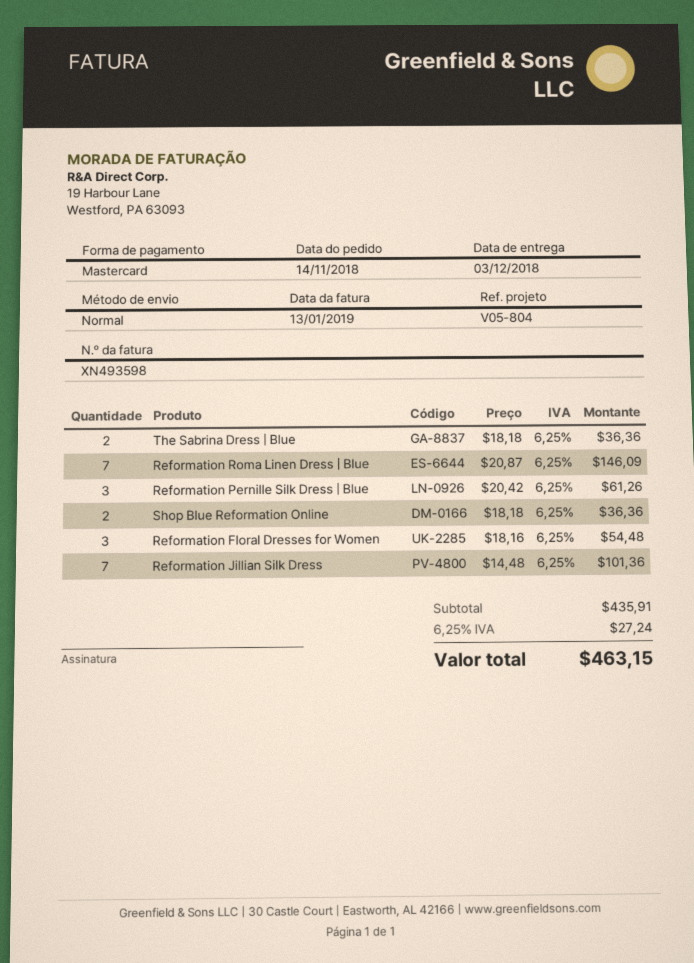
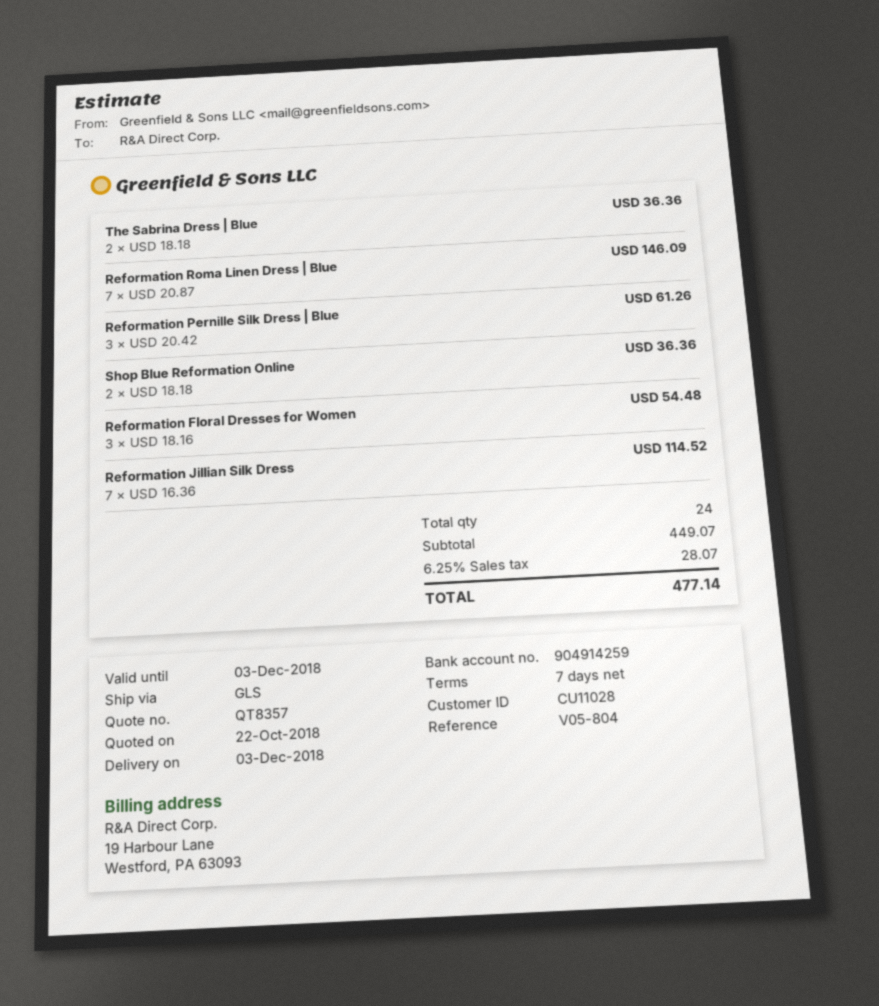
shipping method: standard -> GLS
Reformation Jillian Silk Dress: 7 x 14.48 = 101.36 -> 7 x 16.36 = 114.52
subtotal: 435.91 -> 449.07
tax: 6.25% = 27.24 -> 6.25% = 28.07
total: 463.15 -> 477.14

